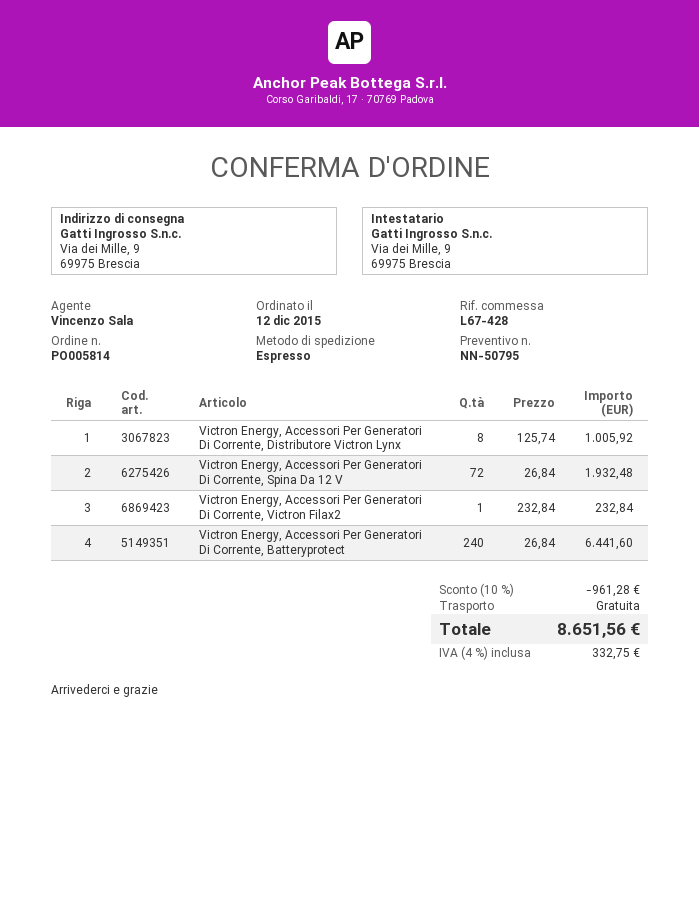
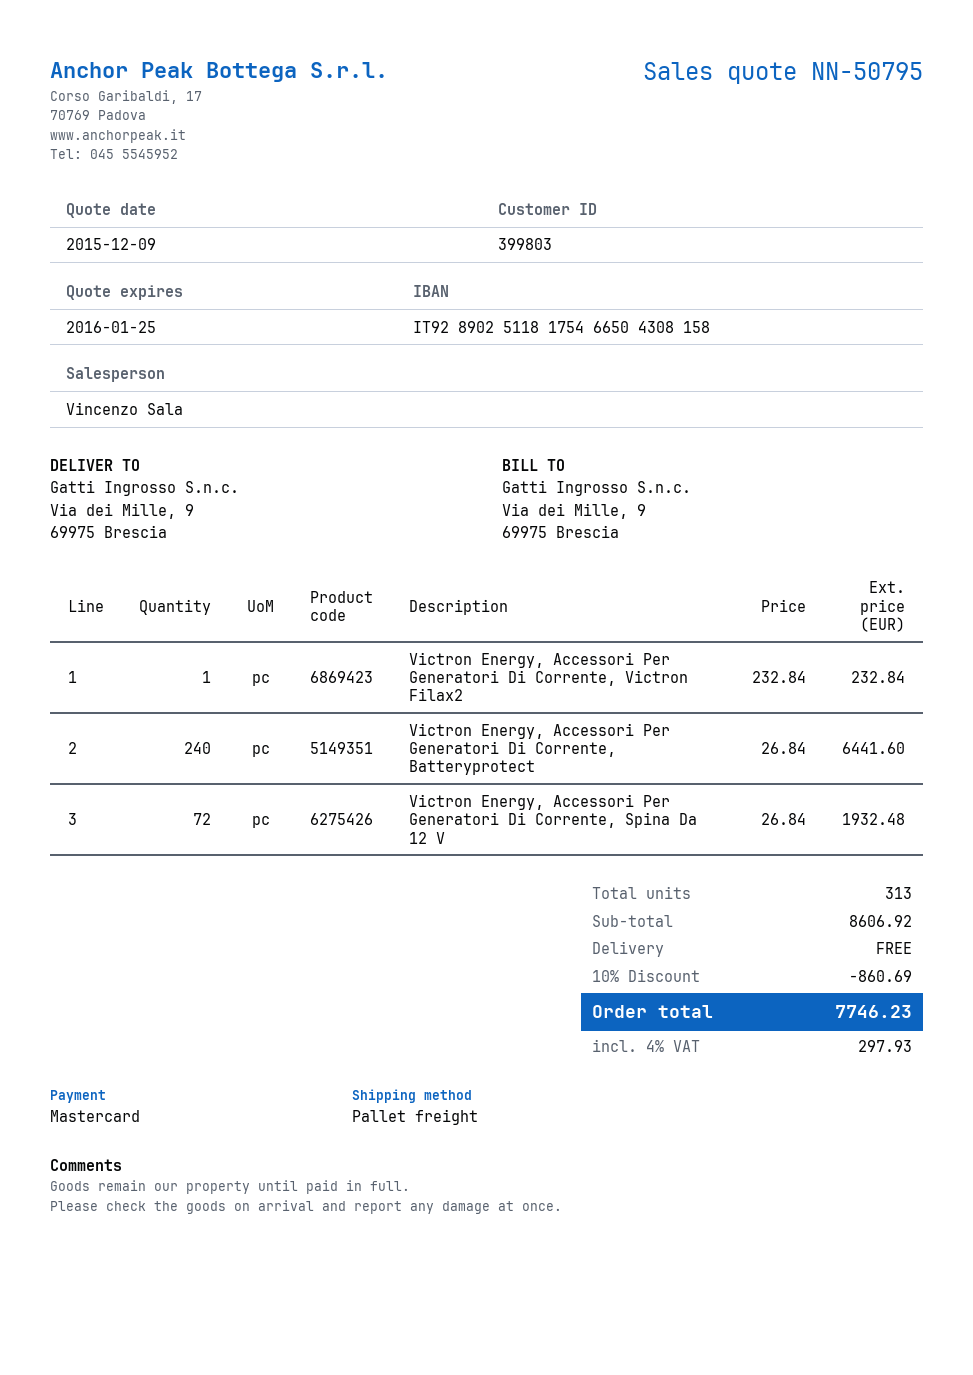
shipping method: express -> pallet freight
Victron Energy, Accessori Per Generatori Di Corrente, Distributore Victron Lynx: 8 x 125.74 = 1005.92 -> none
discount: 10% = 961.28 -> 10% = 860.69
tax: 4% = 332.75 -> 4% = 297.93
total: 8651.56 -> 7746.23

